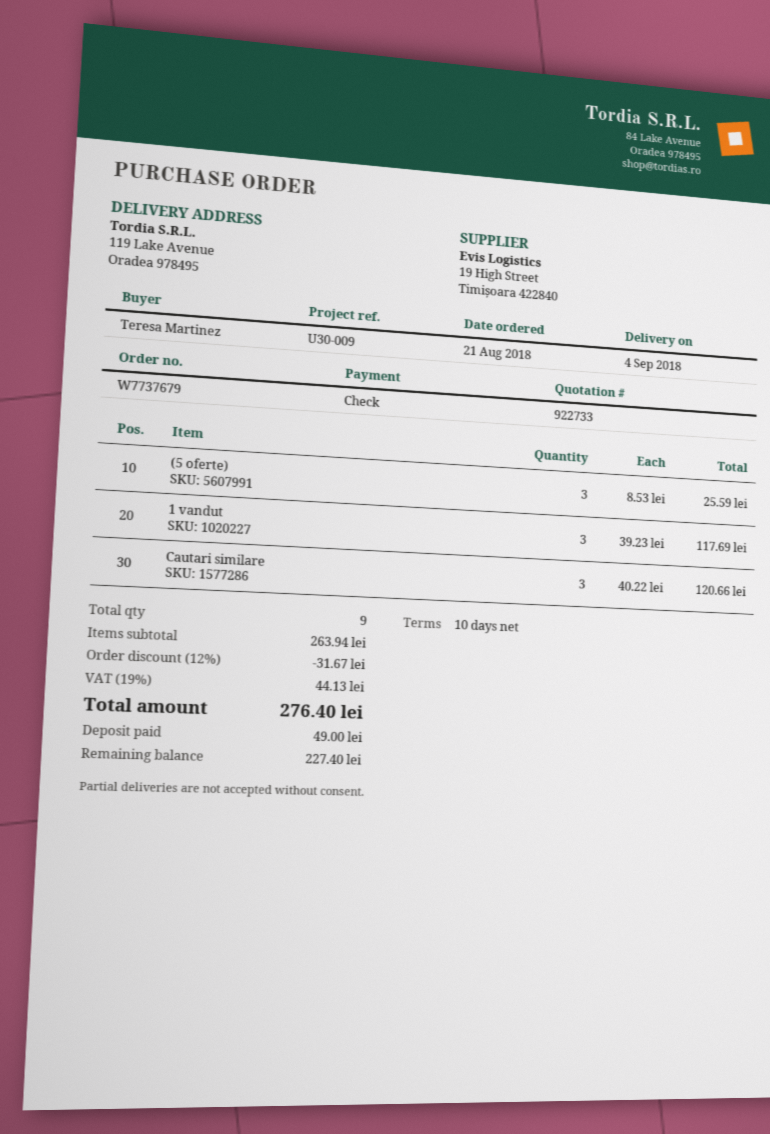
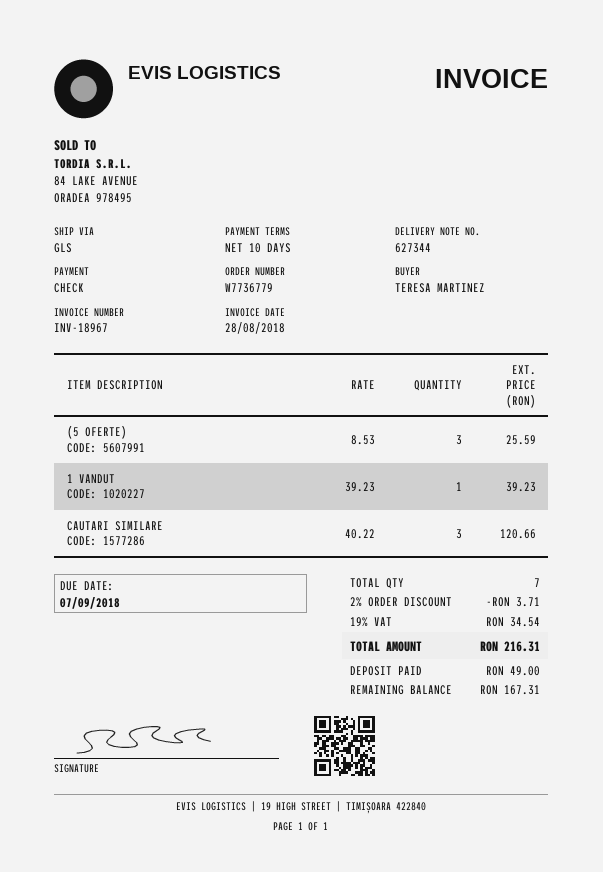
order number: W7737679 -> W7736779
1 vandut: 3 x 39.23 = 117.69 -> 1 x 39.23 = 39.23
total quantity: 9 -> 7
discount: 12% = 31.67 -> 2% = 3.71
tax: 19% = 44.13 -> 19% = 34.54
total: 276.40 -> 216.31
balance: 227.40 -> 167.31

